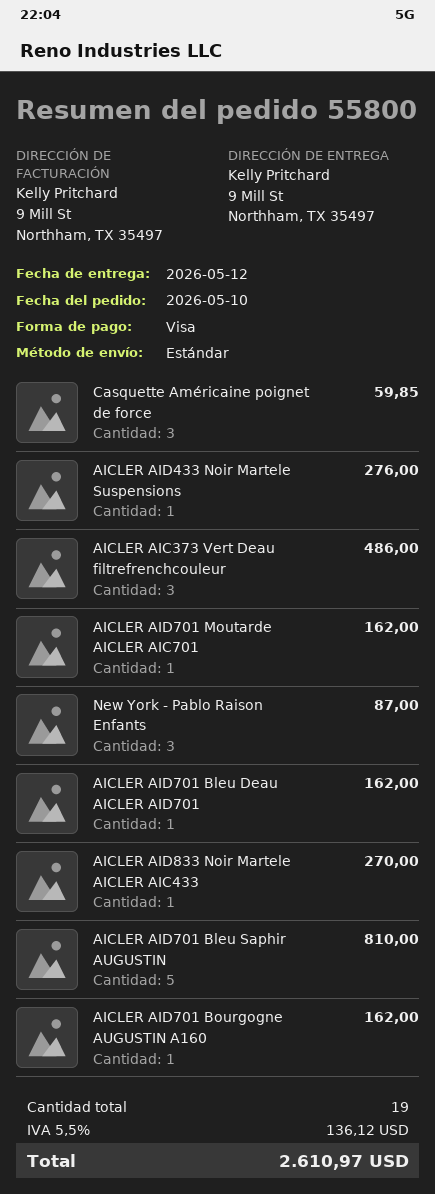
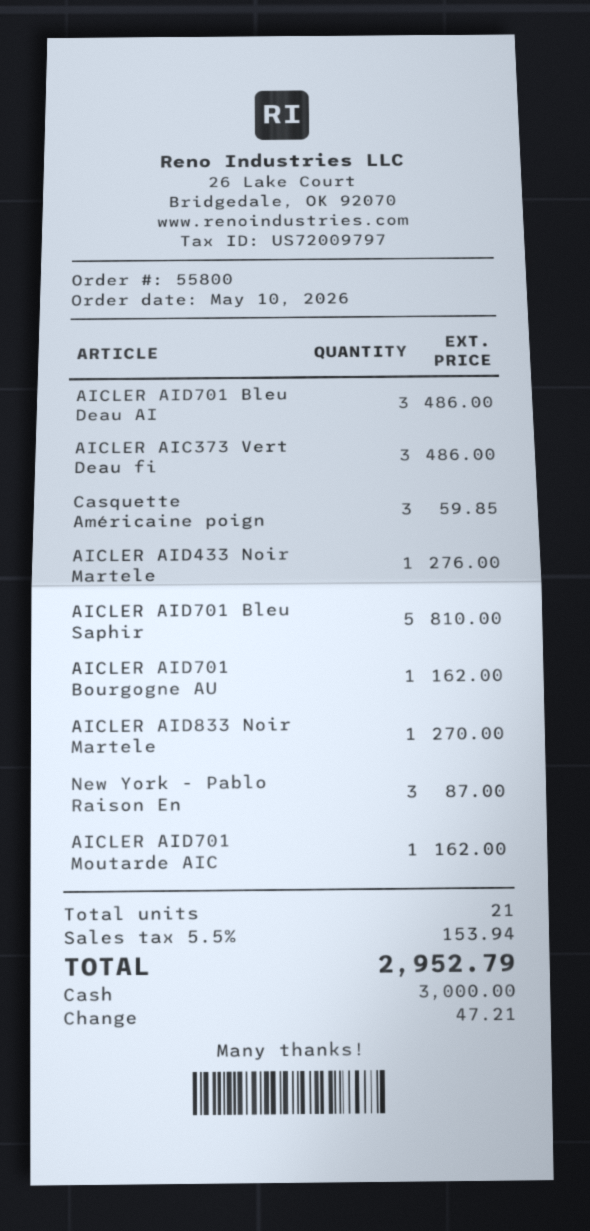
payment method: Visa -> cash
AICLER AID701 Bleu Deau AICLER AID701: 1 for 162.00 -> 3 for 486.00
total quantity: 19 -> 21
tax: 5.5% = 136.12 -> 5.5% = 153.94
total: 2610.97 -> 2952.79

